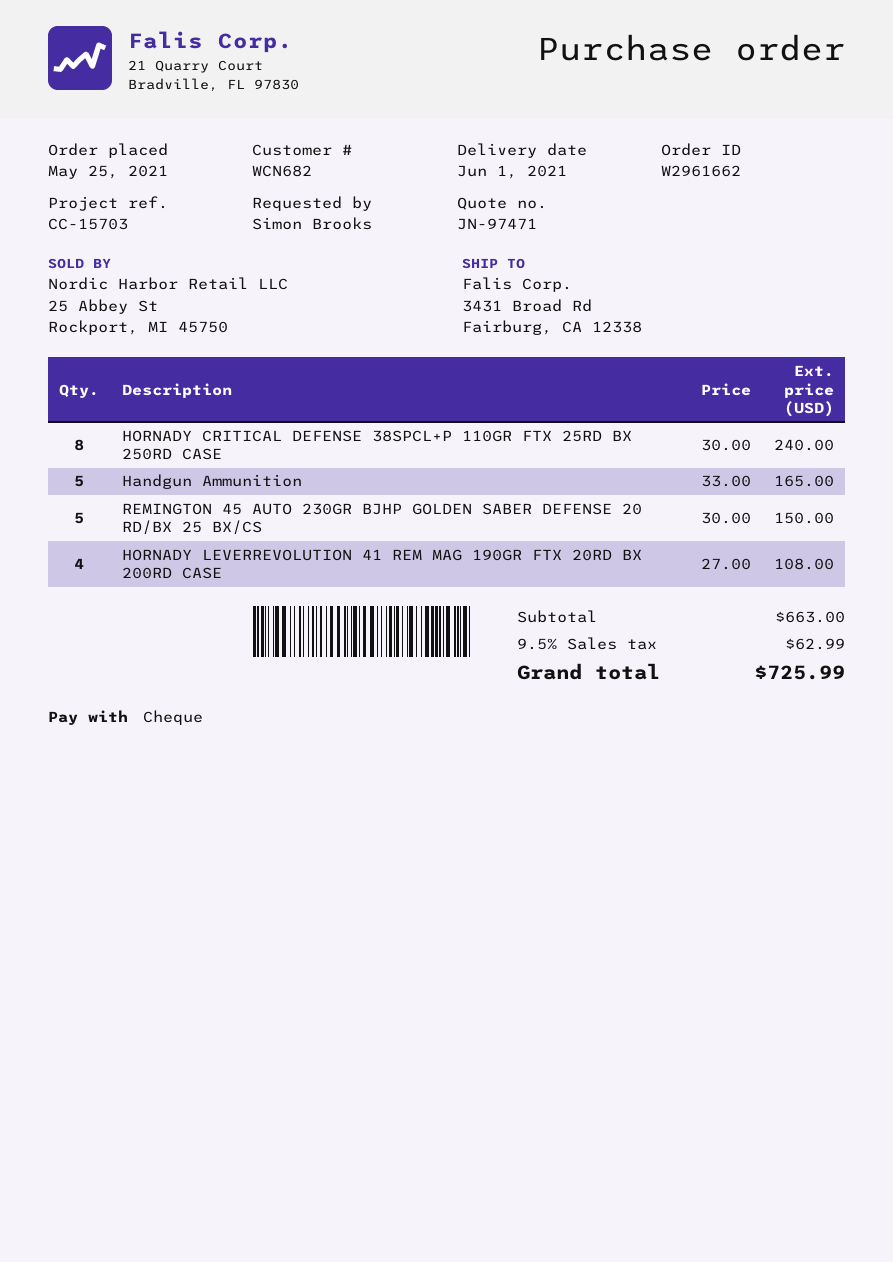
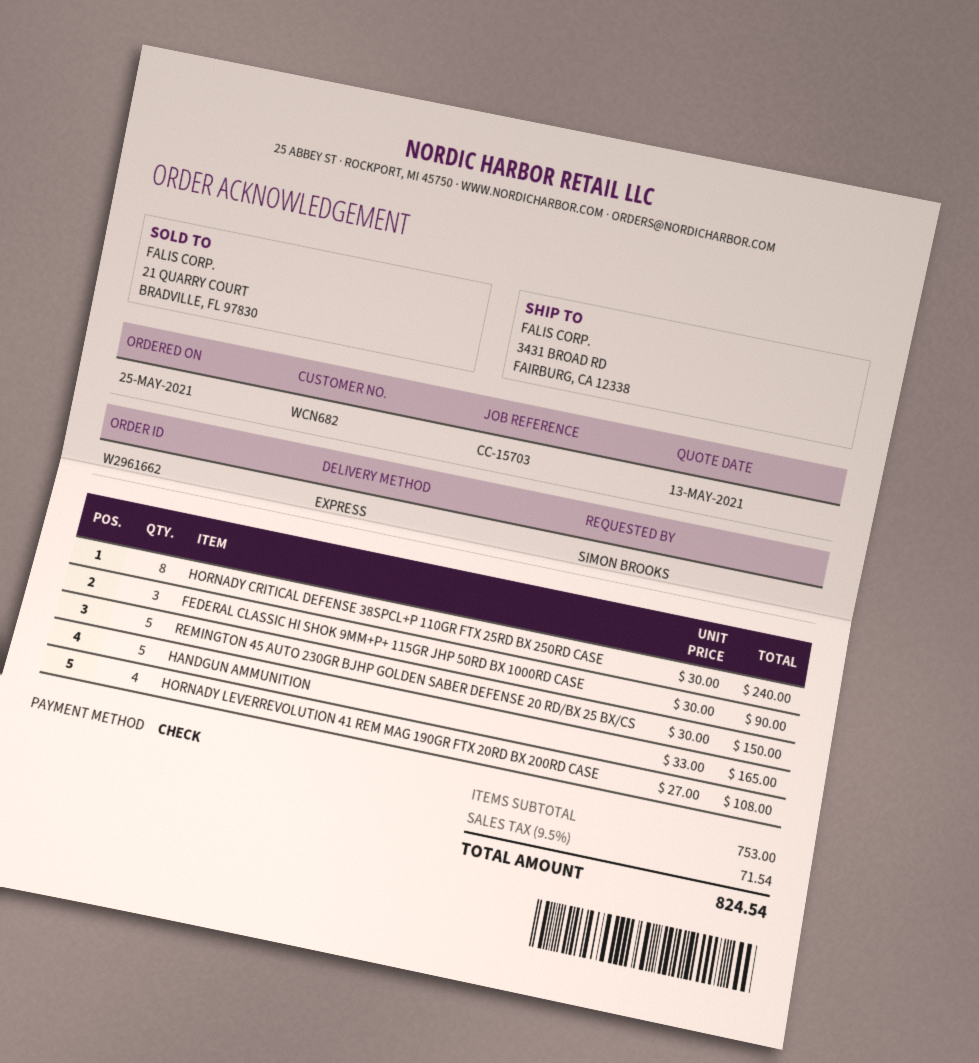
FEDERAL CLASSIC HI SHOK 9MM+P+ 115GR JHP 50RD BX 1000RD CASE: none -> 3 x 30.00 = 90.00
subtotal: 663.00 -> 753.00
tax: 9.5% = 62.99 -> 9.5% = 71.54
total: 725.99 -> 824.54

